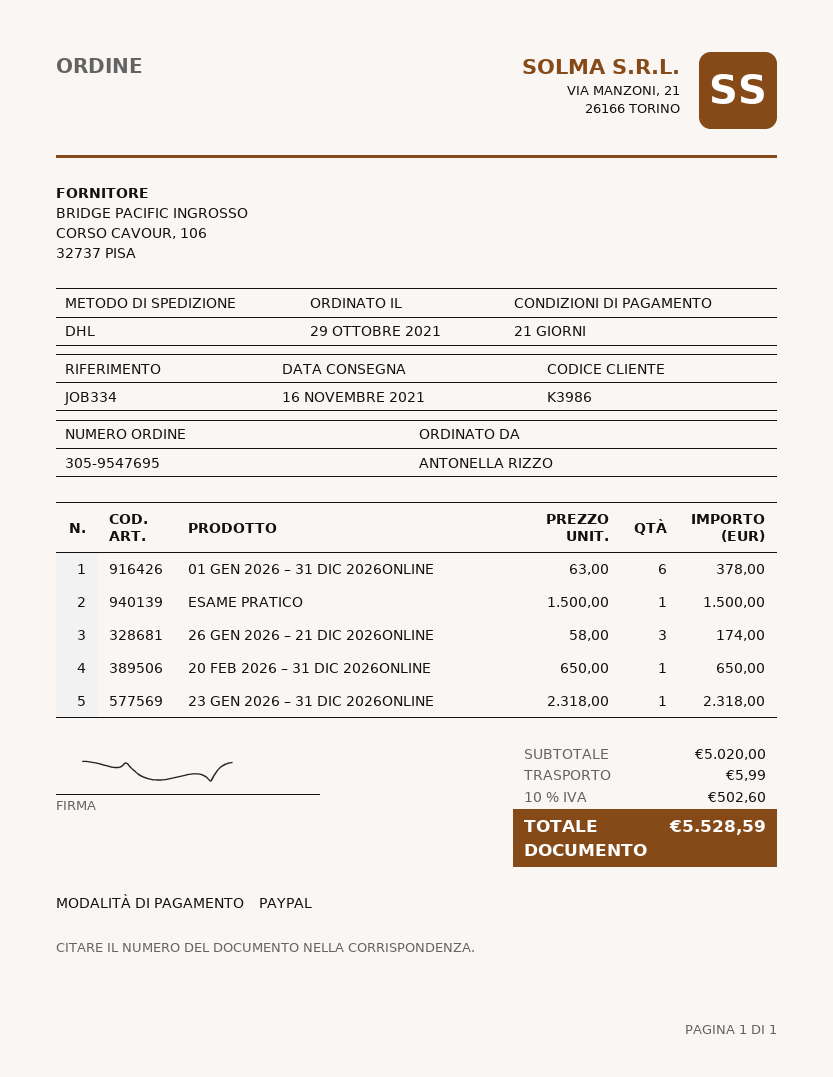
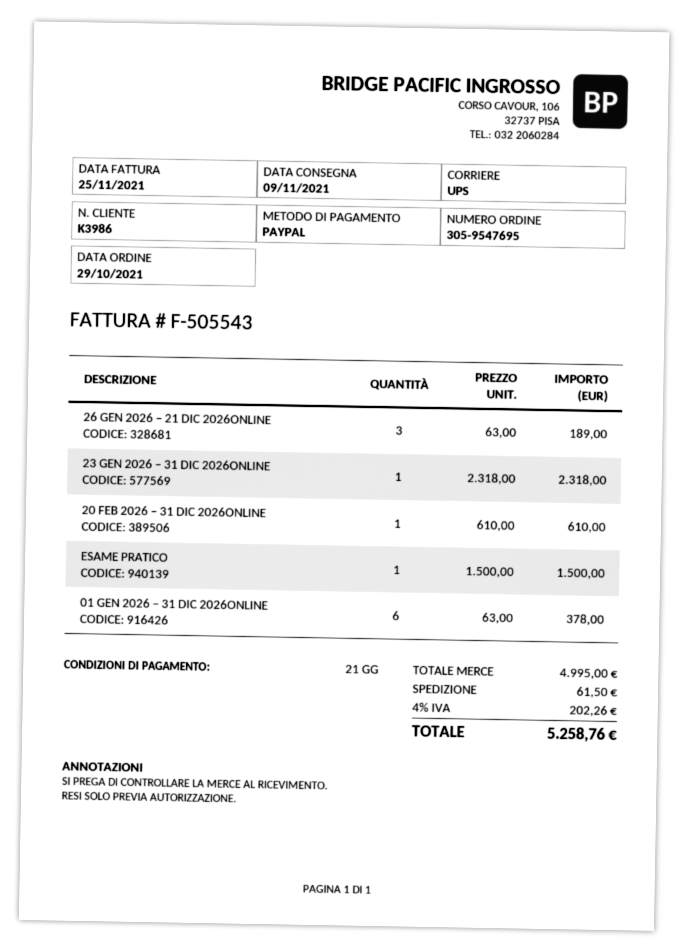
delivery date: 2021-11-16 -> 2021-11-09
shipping method: DHL -> UPS
26 GEN 2026 – 21 DIC 2026ONLINE: 3 x 58.00 = 174.00 -> 3 x 63.00 = 189.00
20 FEB 2026 – 31 DIC 2026ONLINE: 1 x 650.00 = 650.00 -> 1 x 610.00 = 610.00
subtotal: 5020.00 -> 4995.00
shipping: 5.99 -> 61.50
tax: 10% = 502.60 -> 4% = 202.26
total: 5528.59 -> 5258.76

